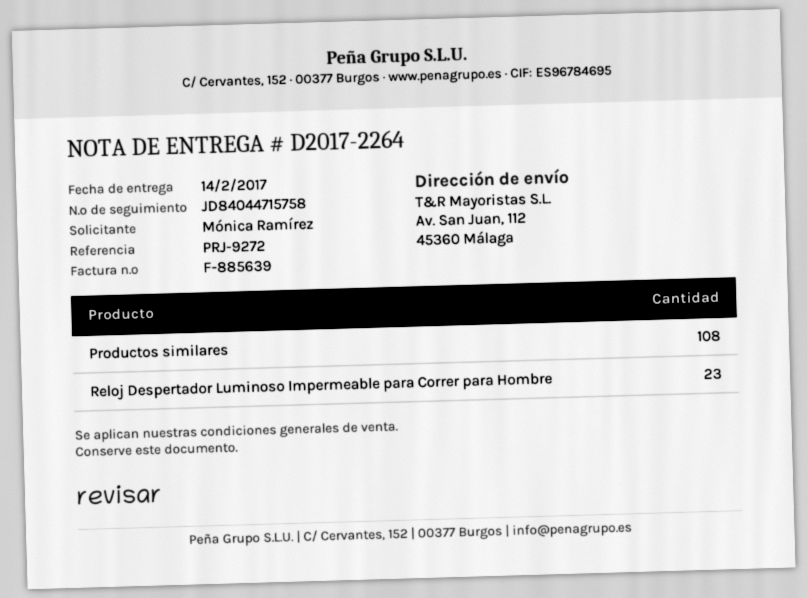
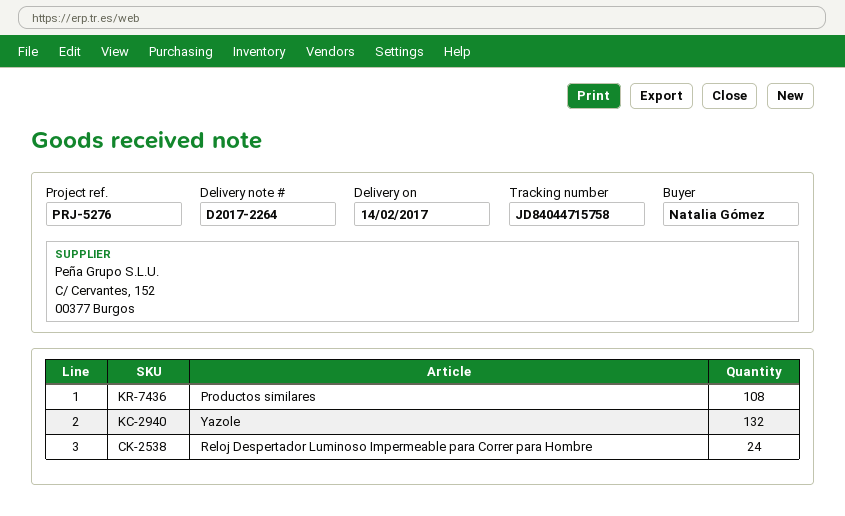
reference: PRJ-9272 -> PRJ-5276
ordered by: Mónica Ramírez -> Natalia Gómez
Reloj Despertador Luminoso Impermeable para Correr para Hombre: 23 -> 24
Yazole: none -> 132

